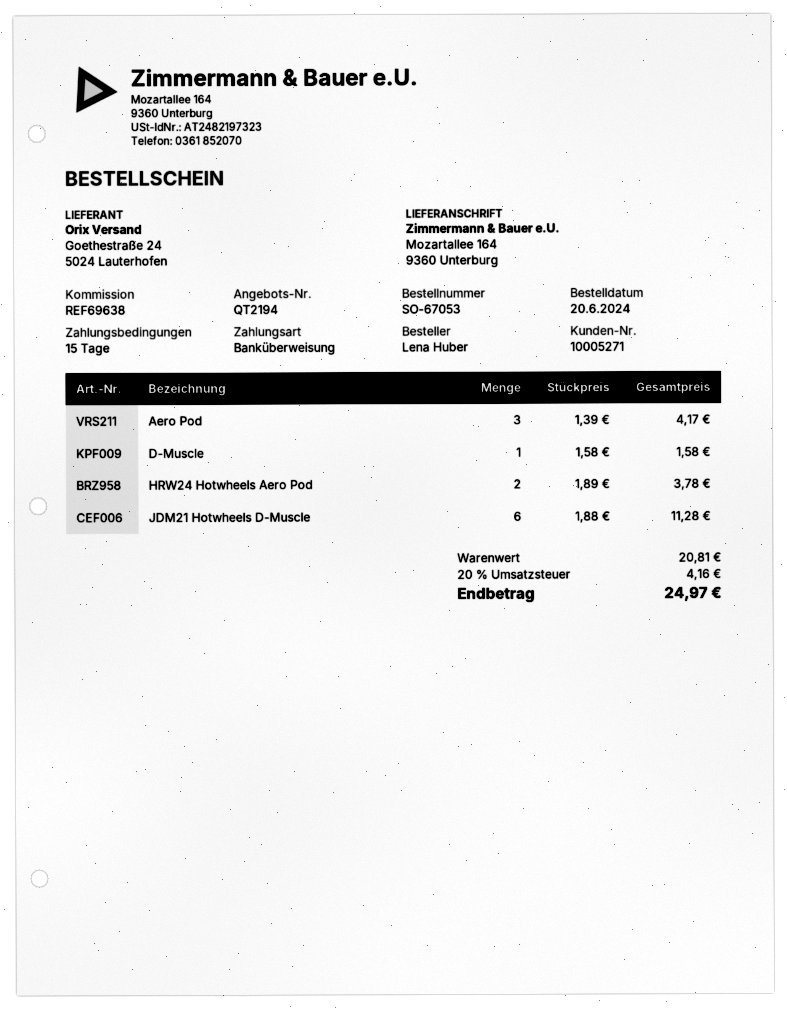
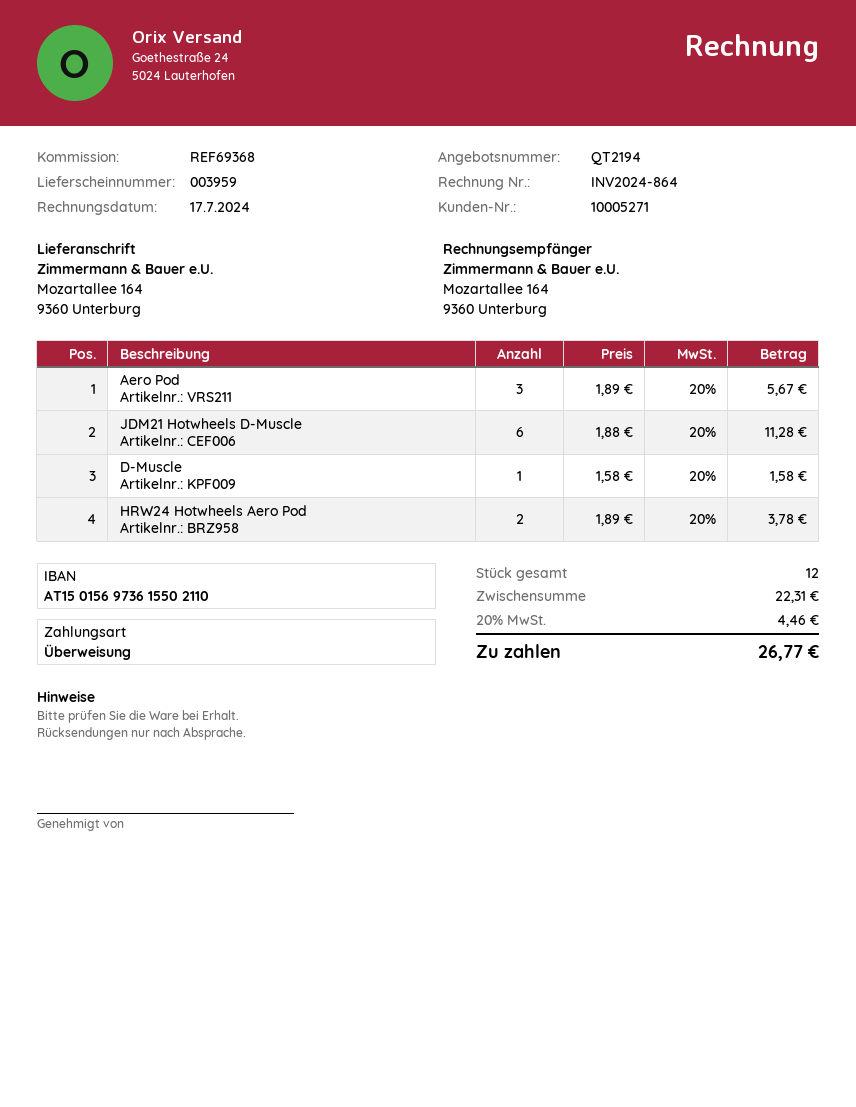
reference: REF69638 -> REF69368
Aero Pod: 3 x 1.39 = 4.17 -> 3 x 1.89 = 5.67
subtotal: 20.81 -> 22.31
tax: 20% = 4.16 -> 20% = 4.46
total: 24.97 -> 26.77

